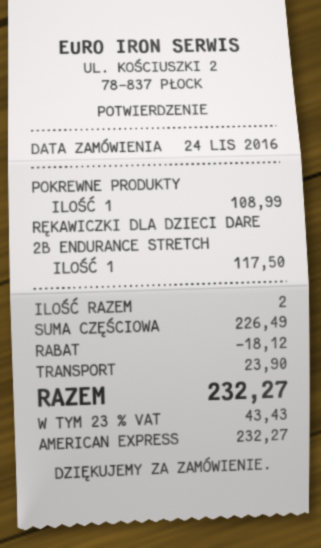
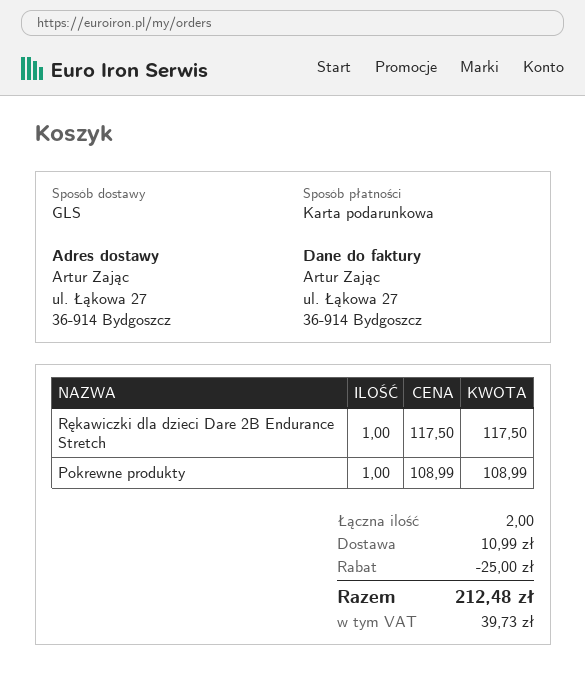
payment method: American Express -> gift card
discount: 18.12 -> 25.00
shipping: 23.90 -> 10.99
tax: 43.43 -> 39.73
total: 232.27 -> 212.48

